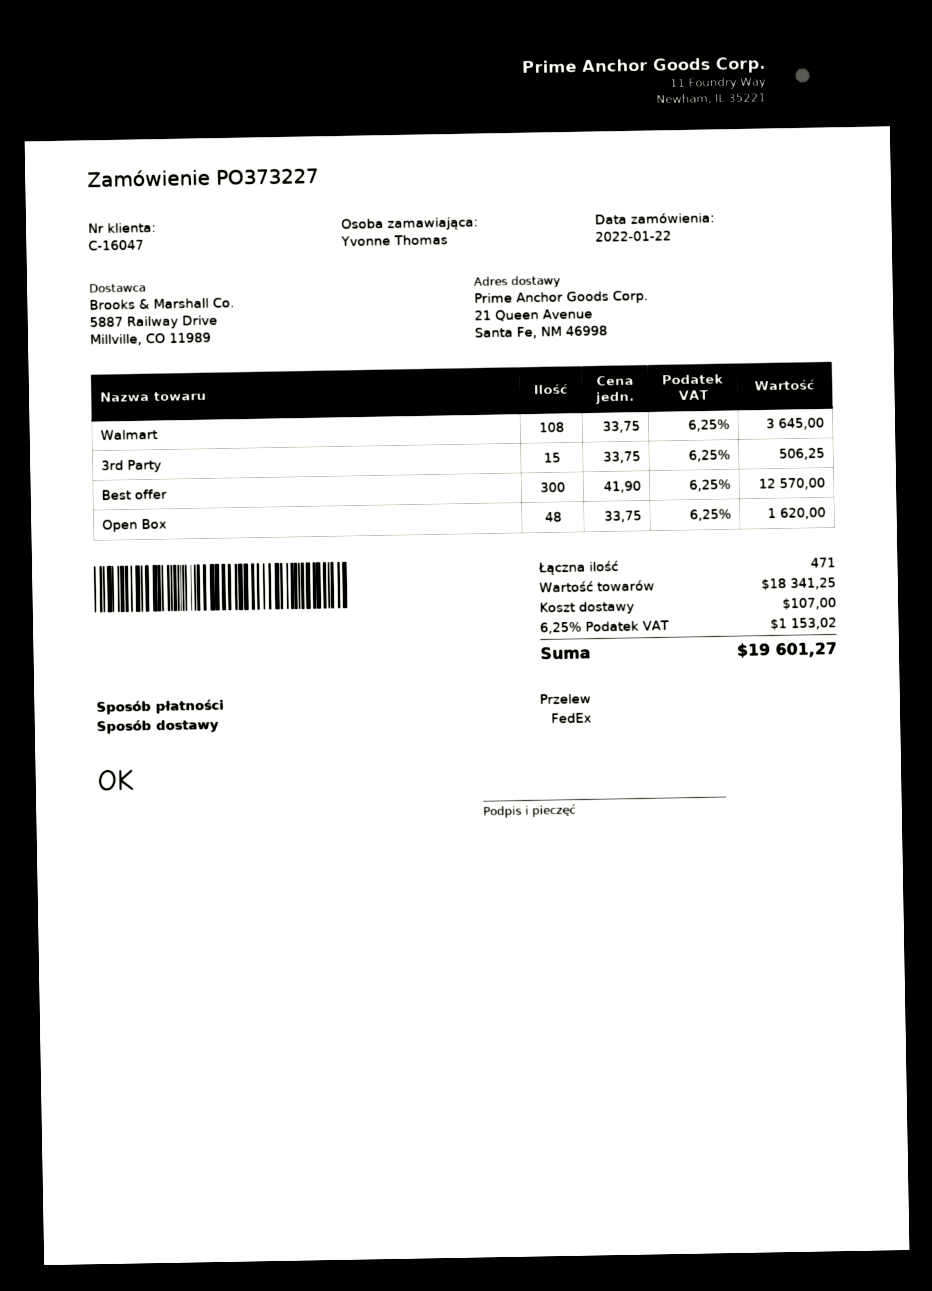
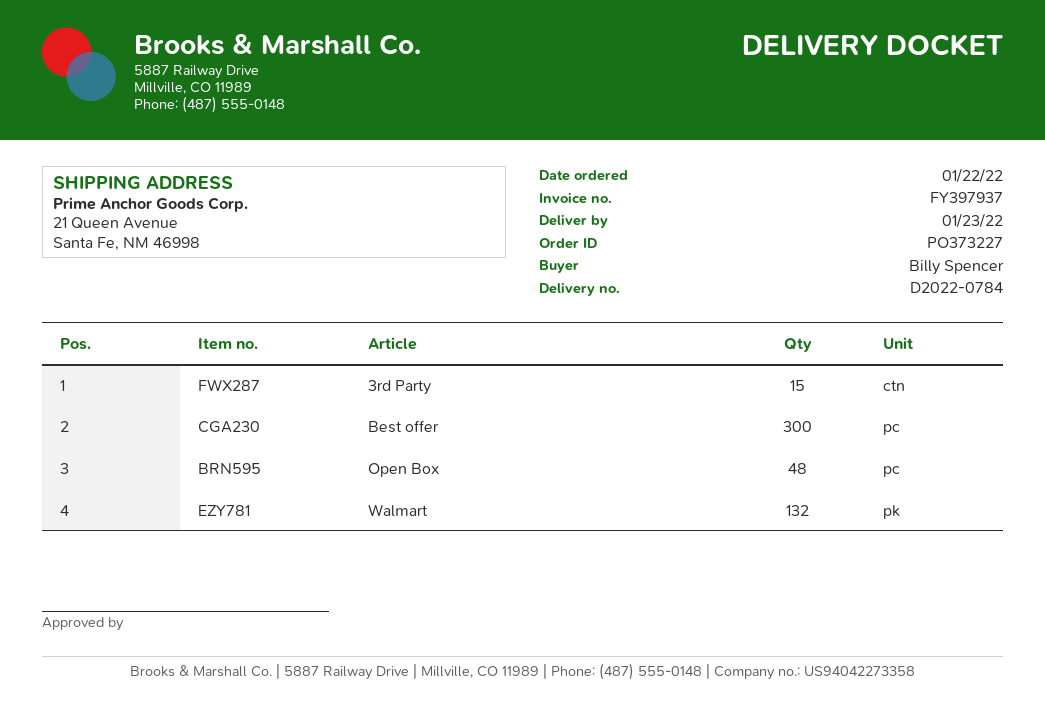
ordered by: Yvonne Thomas -> Billy Spencer
Walmart: 108 -> 132

